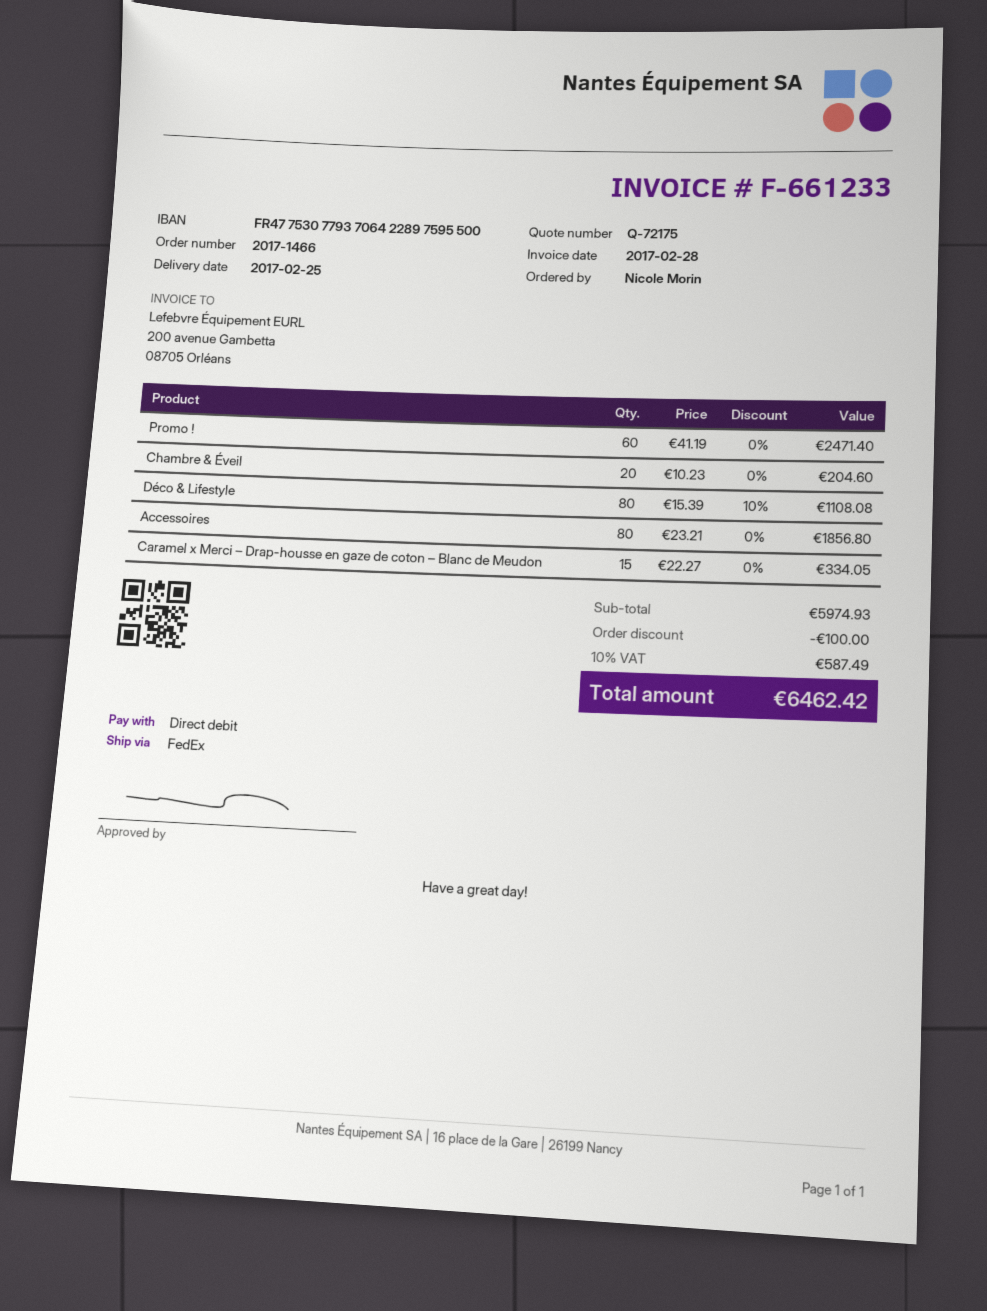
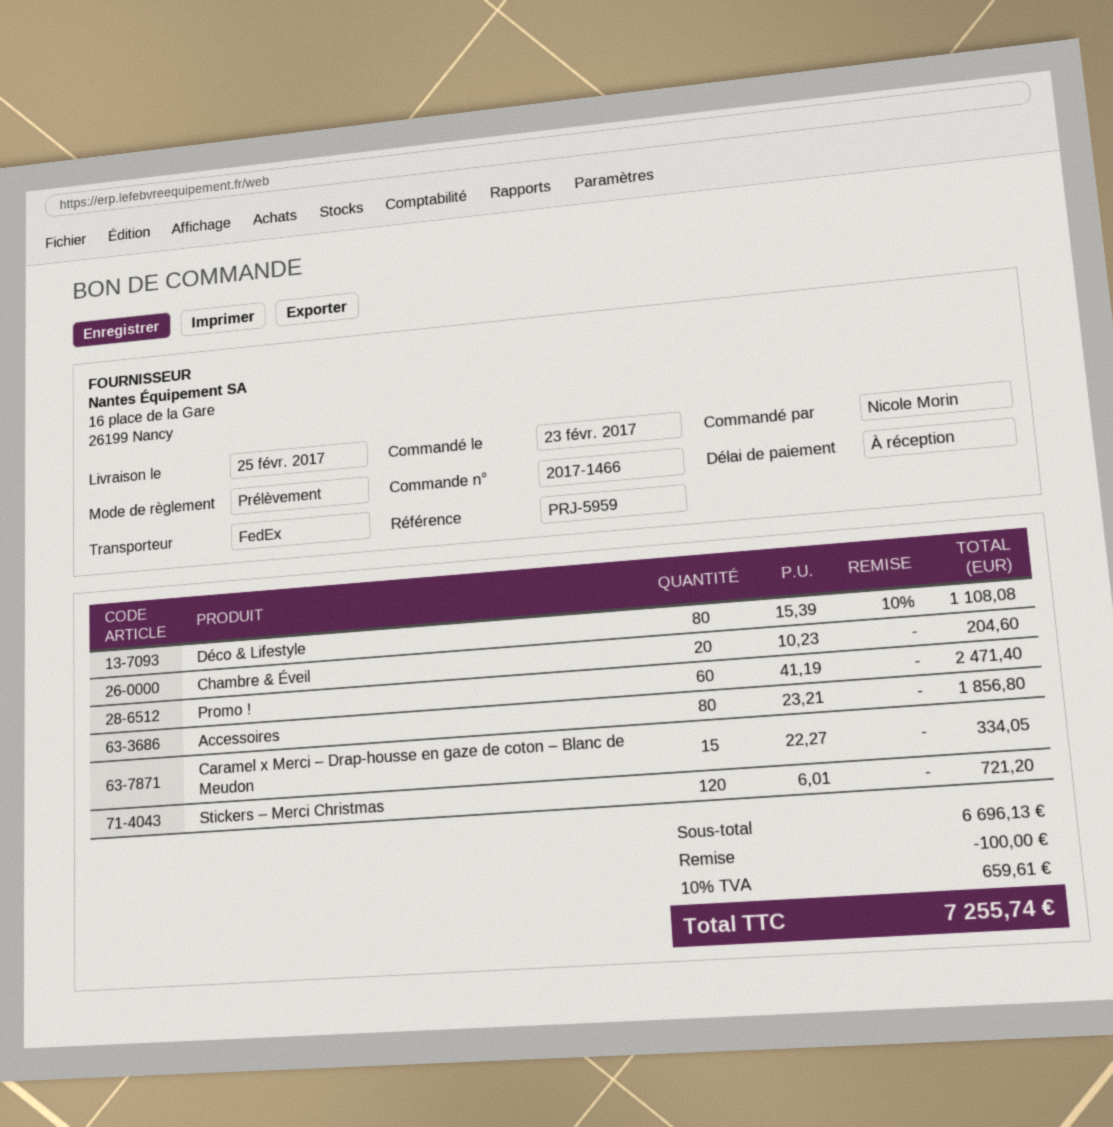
Stickers – Merci Christmas: none -> 120 x 6.01 = 721.20
subtotal: 5974.93 -> 6696.13
tax: 10% = 587.49 -> 10% = 659.61
total: 6462.42 -> 7255.74

